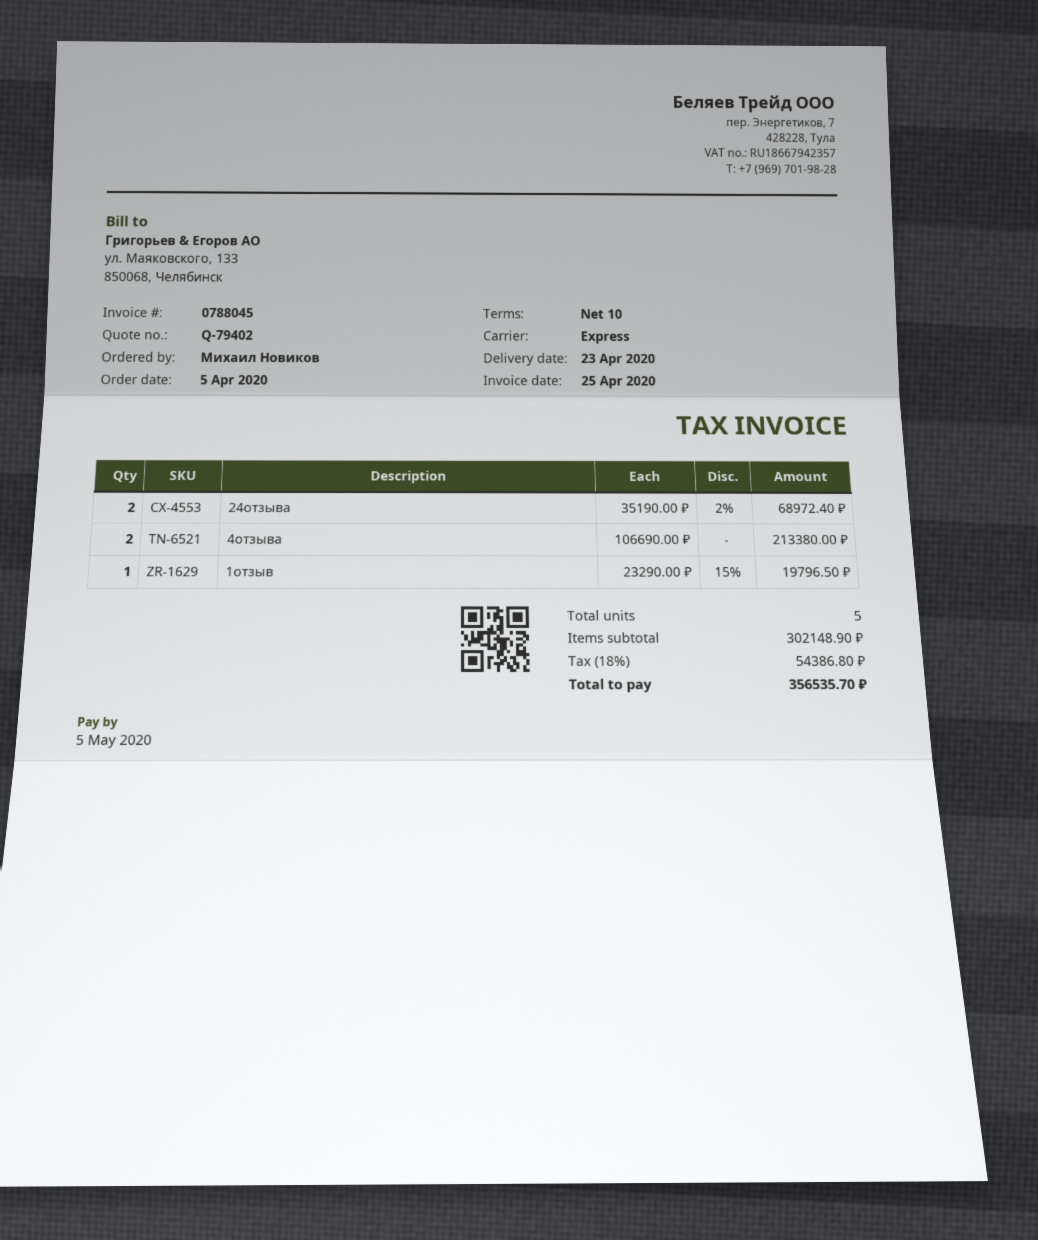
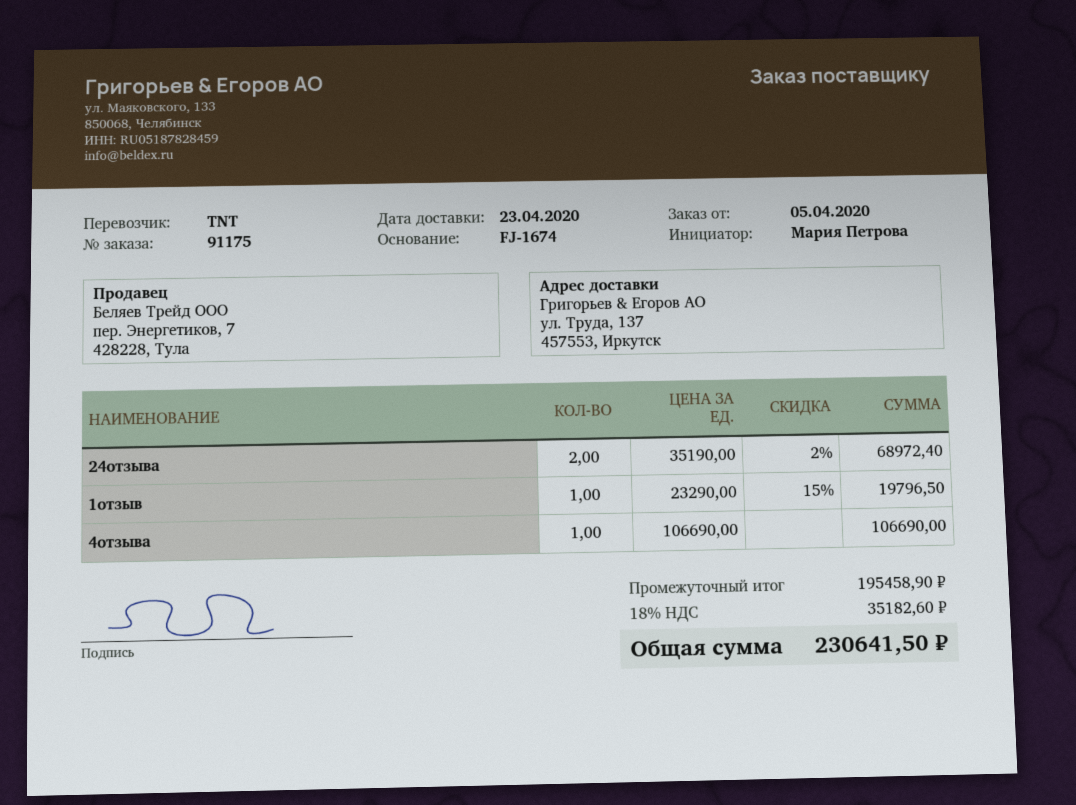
ordered by: Михаил Новиков -> Мария Петрова
shipping method: express -> TNT
4отзыва: 2 x 106690.00 = 213380.00 -> 1 x 106690.00 = 106690.00
subtotal: 302148.90 -> 195458.90
tax: 18% = 54386.80 -> 18% = 35182.60
total: 356535.70 -> 230641.50

